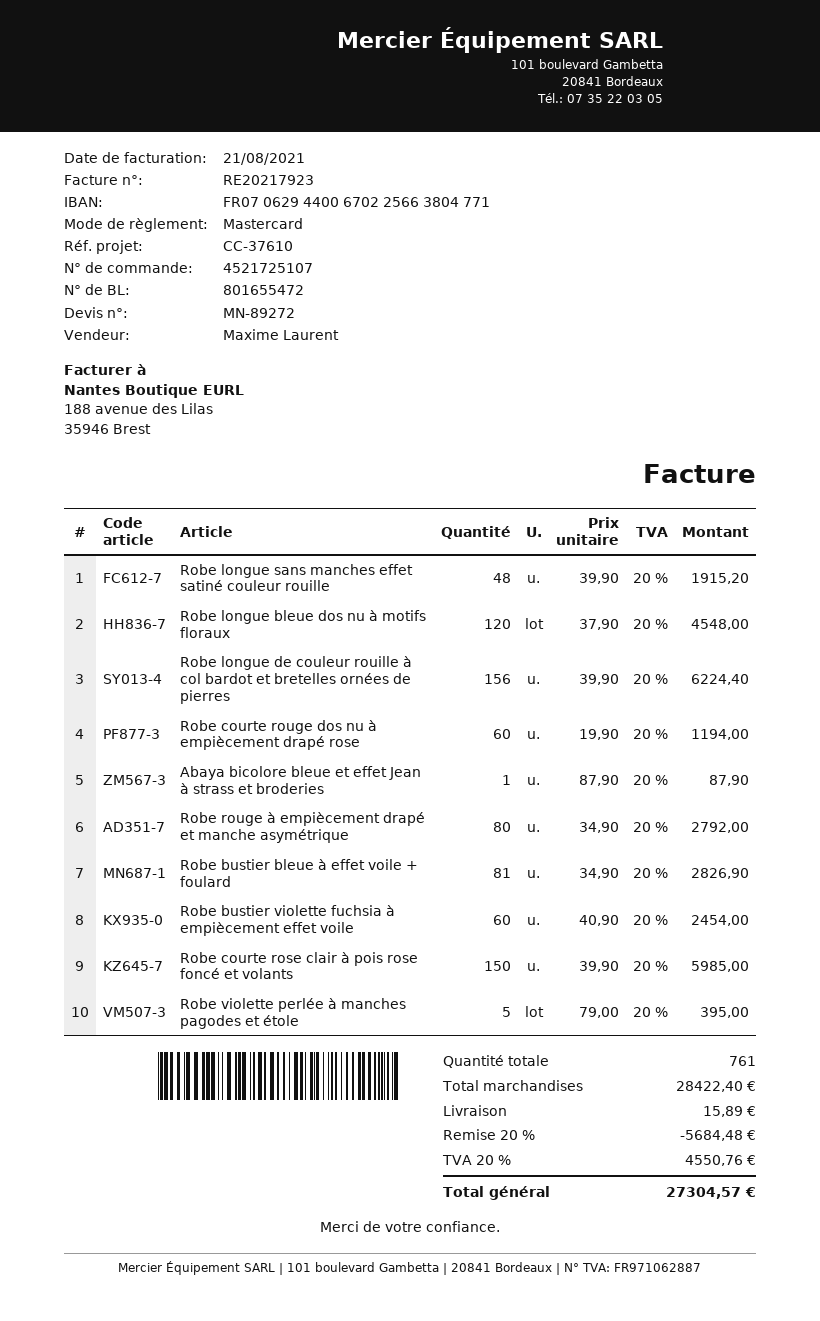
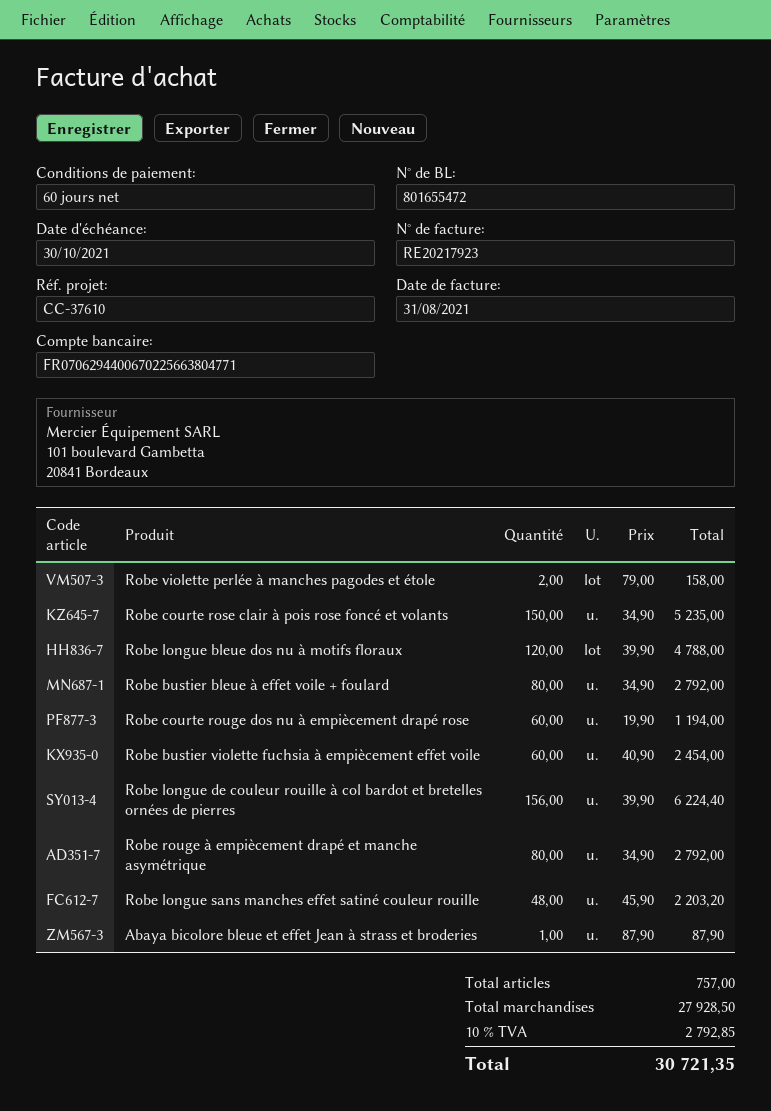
invoice date: 2021-08-21 -> 2021-08-31
Robe longue sans manches effet satiné couleur rouille: 48 x 39.90 = 1915.20 -> 48 x 45.90 = 2203.20
Robe longue bleue dos nu à motifs floraux: 120 x 37.90 = 4548.00 -> 120 x 39.90 = 4788.00
Robe bustier bleue à effet voile + foulard: 81 x 34.90 = 2826.90 -> 80 x 34.90 = 2792.00
Robe courte rose clair à pois rose foncé et volants: 150 x 39.90 = 5985.00 -> 150 x 34.90 = 5235.00
Robe violette perlée à manches pagodes et étole: 5 x 79.00 = 395.00 -> 2 x 79.00 = 158.00
total quantity: 761 -> 757
subtotal: 28422.40 -> 27928.50
discount: 20% = 5684.48 -> none
shipping: 15.89 -> none
tax: 20% = 4550.76 -> 10% = 2792.85
total: 27304.57 -> 30721.35

